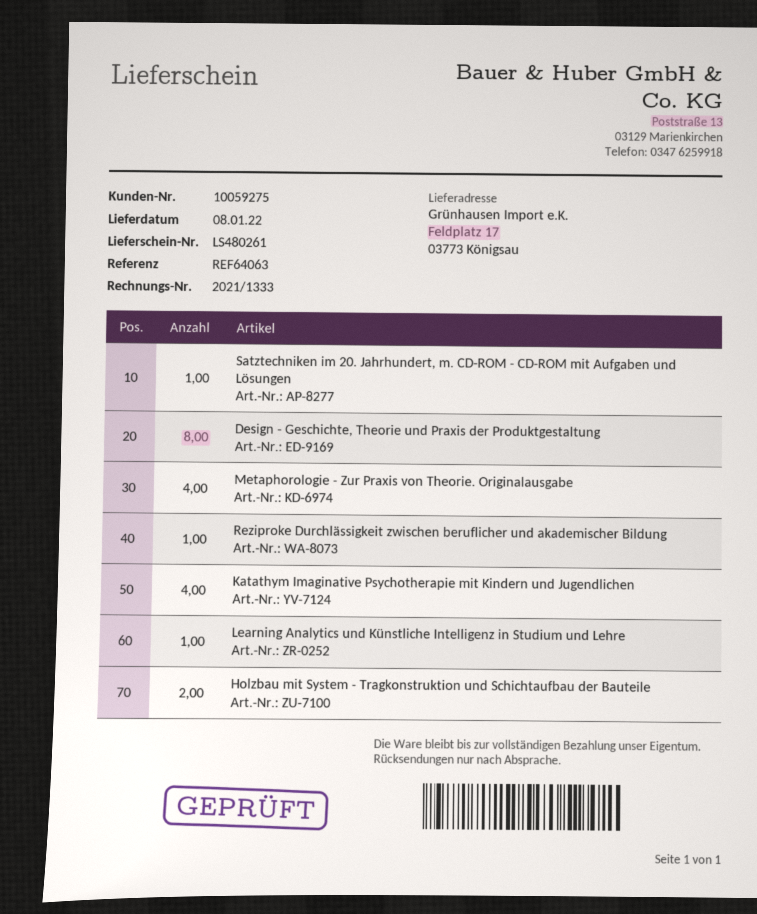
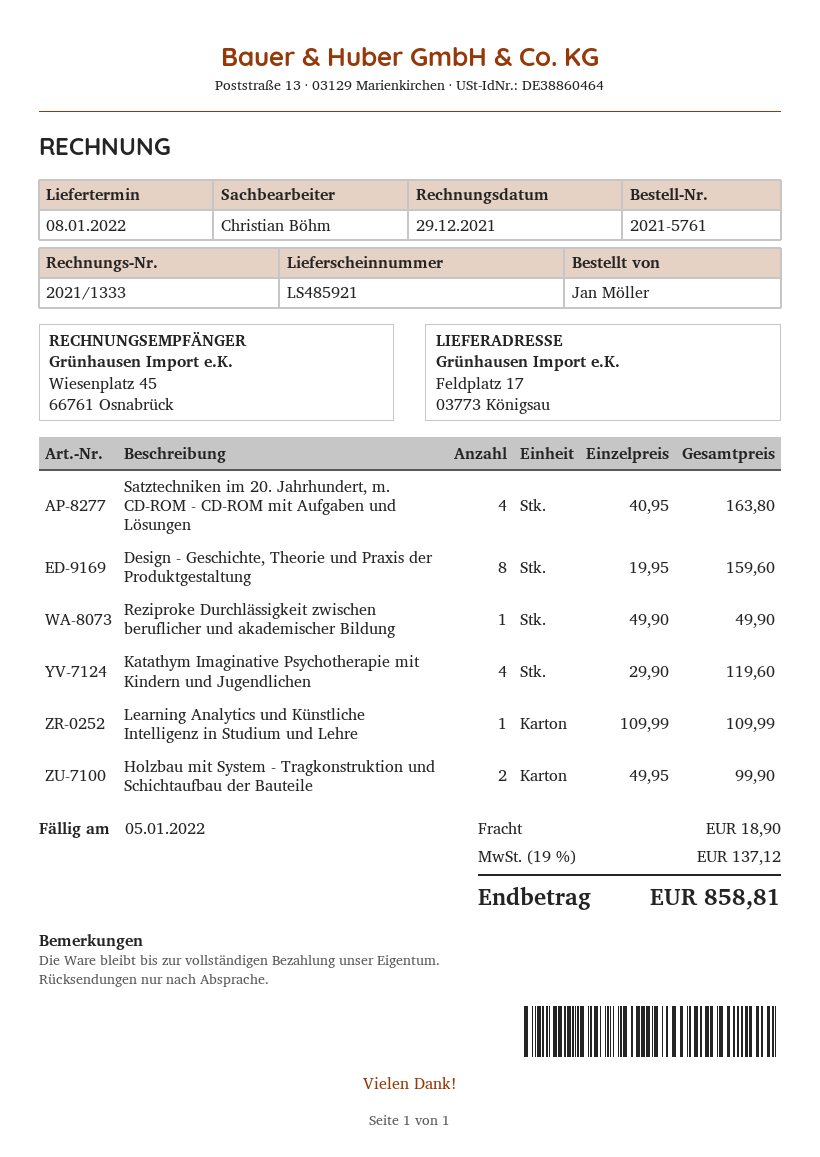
delivery note number: LS480261 -> LS485921
Satztechniken im 20. Jahrhundert, m. CD-ROM - CD-ROM mit Aufgaben und Lösungen: 1 -> 4
Metaphorologie - Zur Praxis von Theorie. Originalausgabe: 4 -> none

